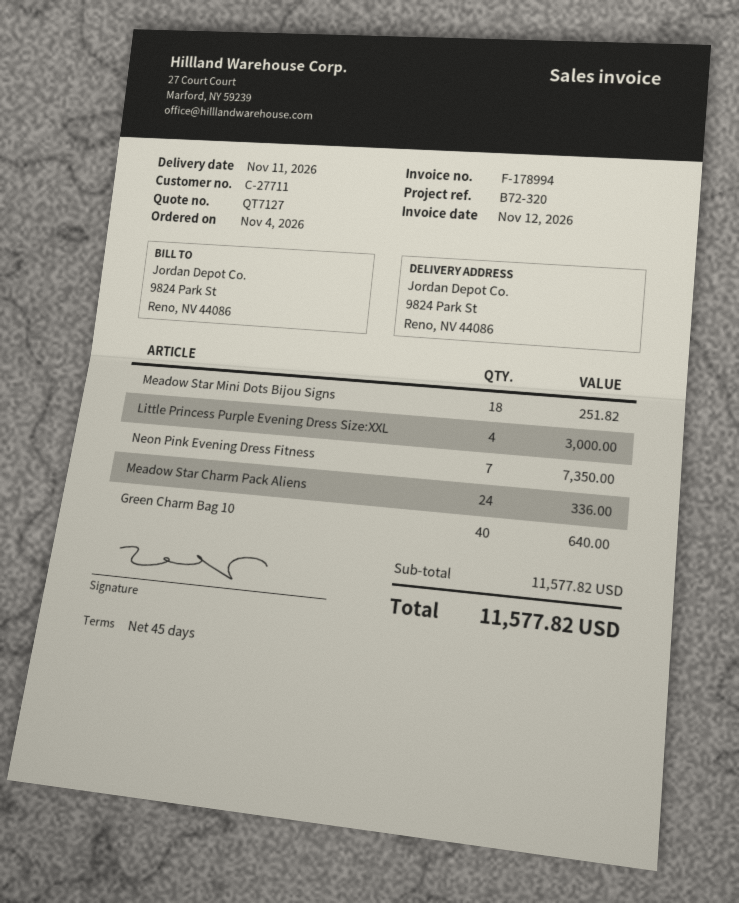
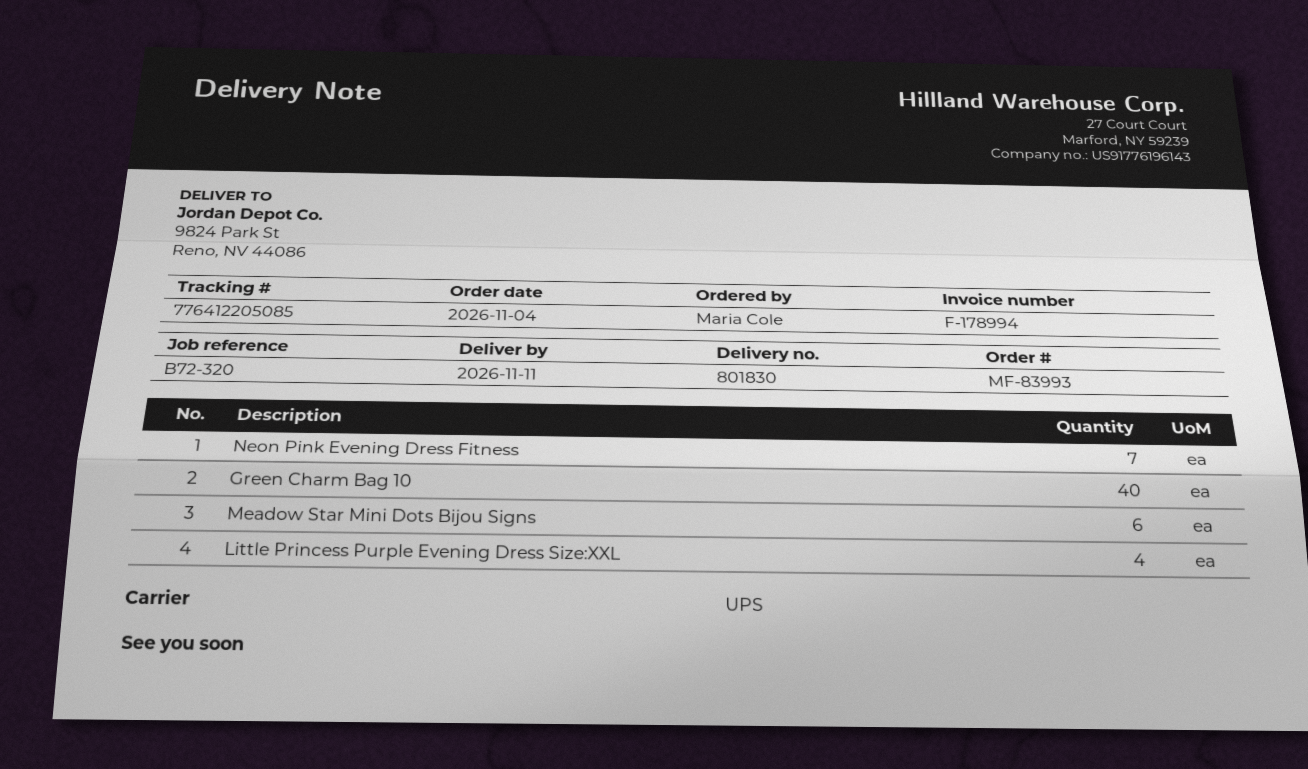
Meadow Star Mini Dots Bijou Signs: 18 -> 6
Meadow Star Charm Pack Aliens: 24 -> none

